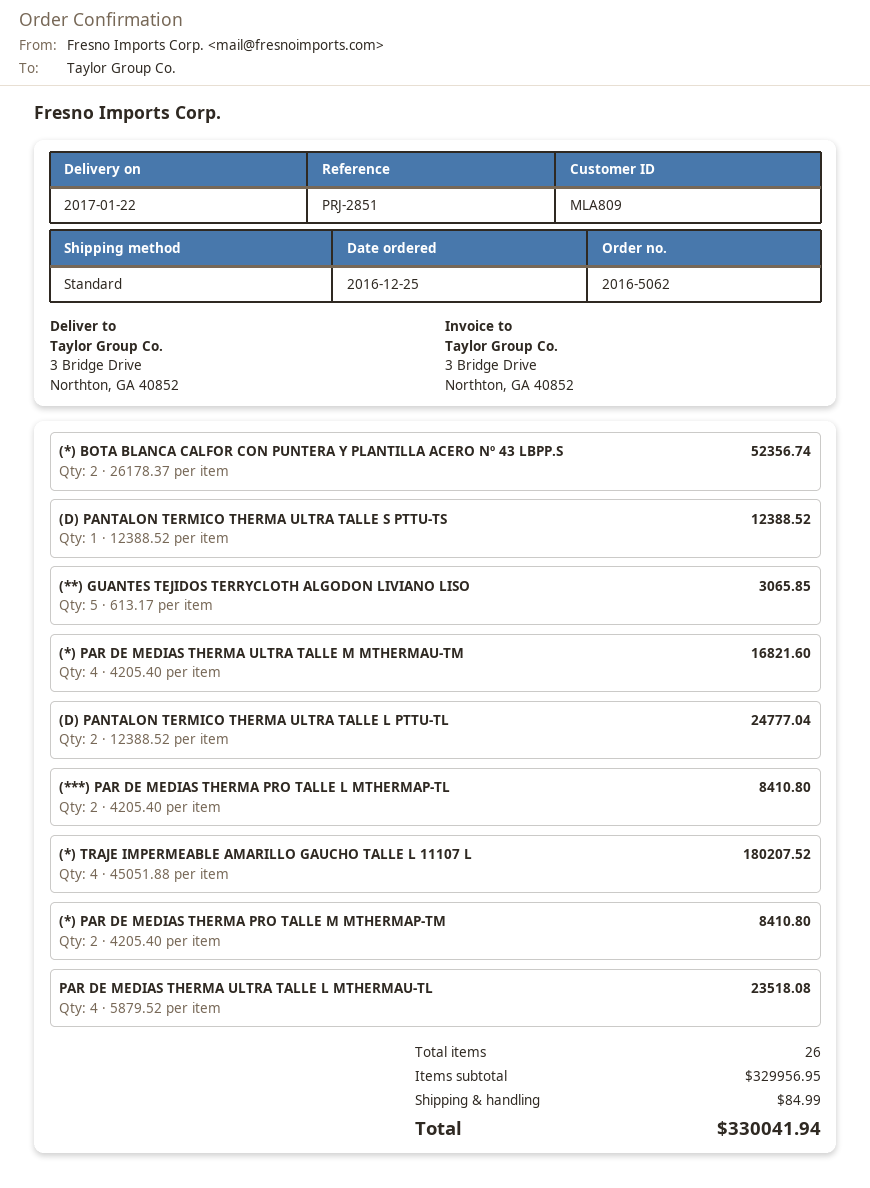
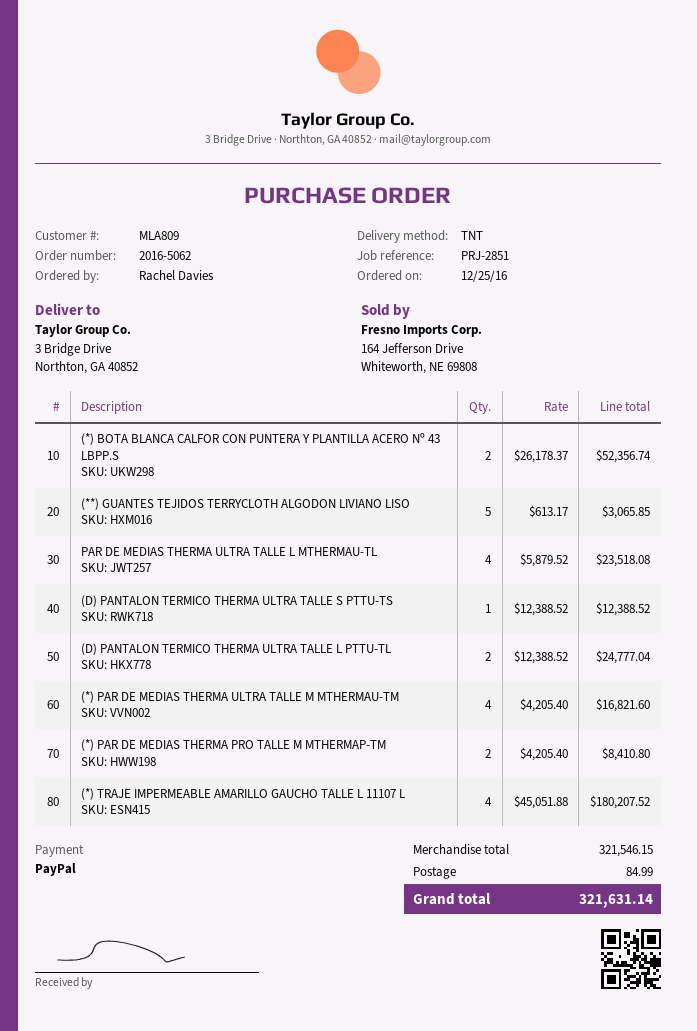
shipping method: standard -> TNT
(***) PAR DE MEDIAS THERMA PRO TALLE L MTHERMAP-TL: 2 x 4205.40 = 8410.80 -> none
subtotal: 329956.95 -> 321546.15
total: 330041.94 -> 321631.14

